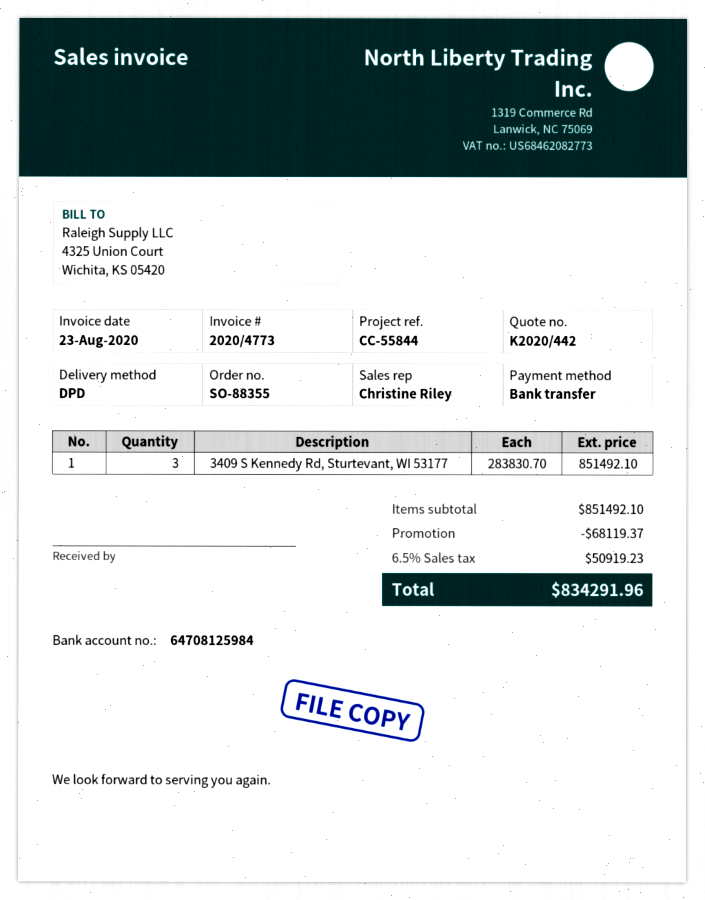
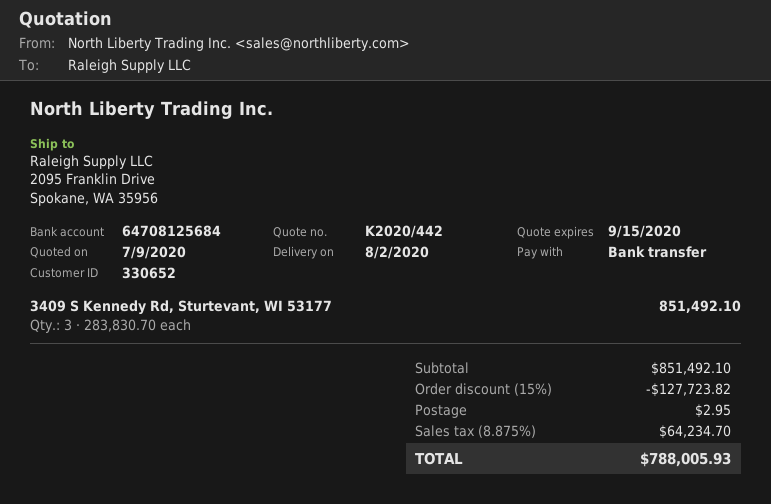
bank account: 64708125984 -> 64708125684
discount: 68119.37 -> 127723.82
shipping: none -> 2.95
tax: 6.5% = 50919.23 -> 8.875% = 64234.70
total: 834291.96 -> 788005.93

